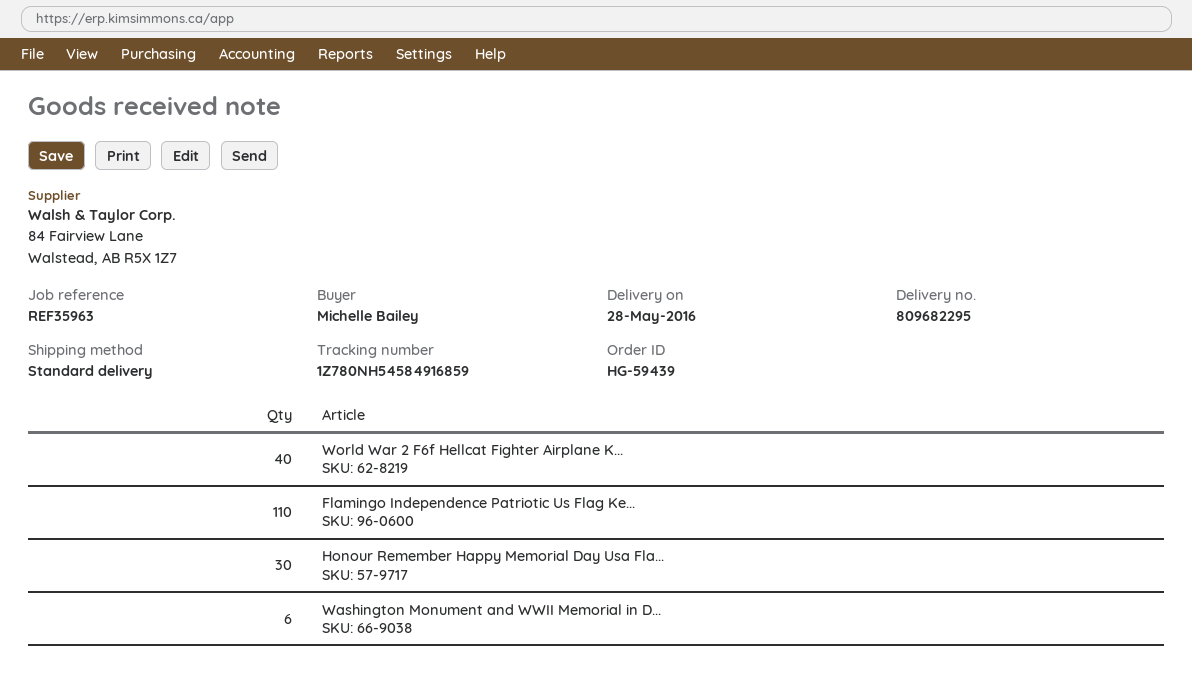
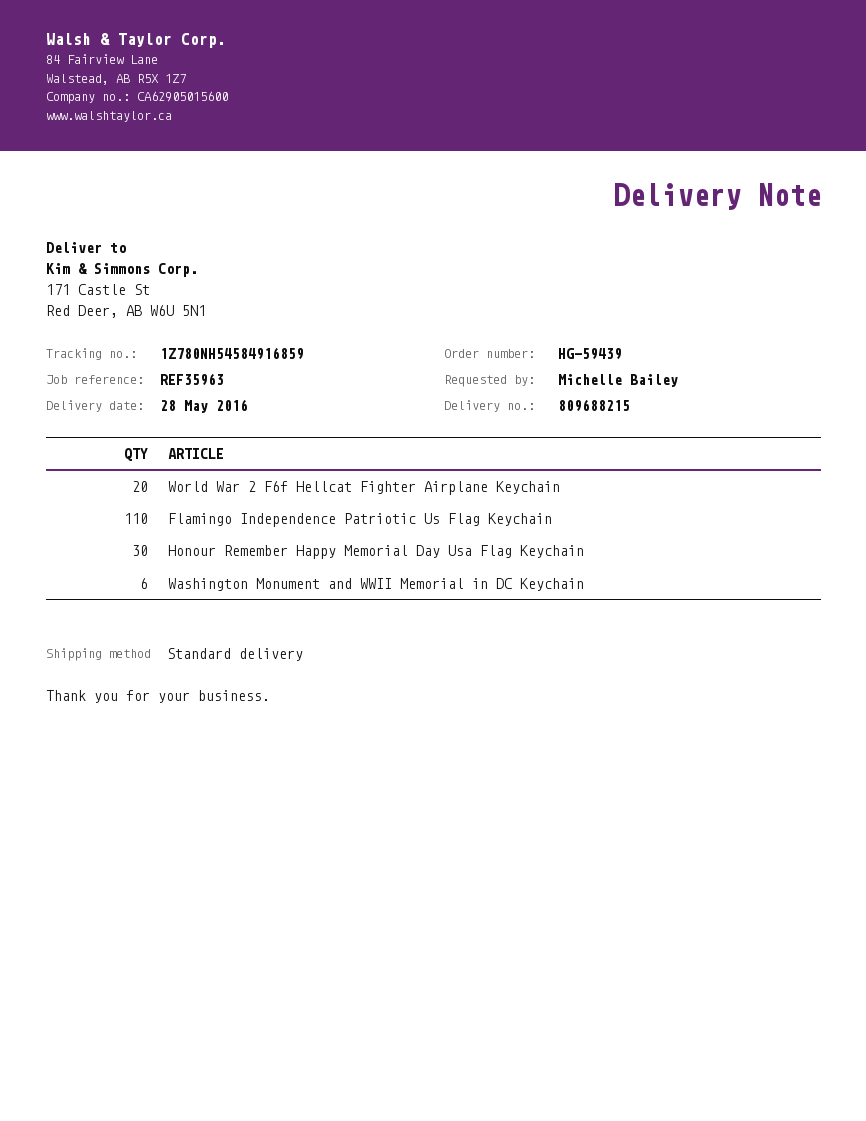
delivery note number: 809682295 -> 809688215
World War 2 F6f Hellcat Fighter Airplane K...: 40 -> 20

